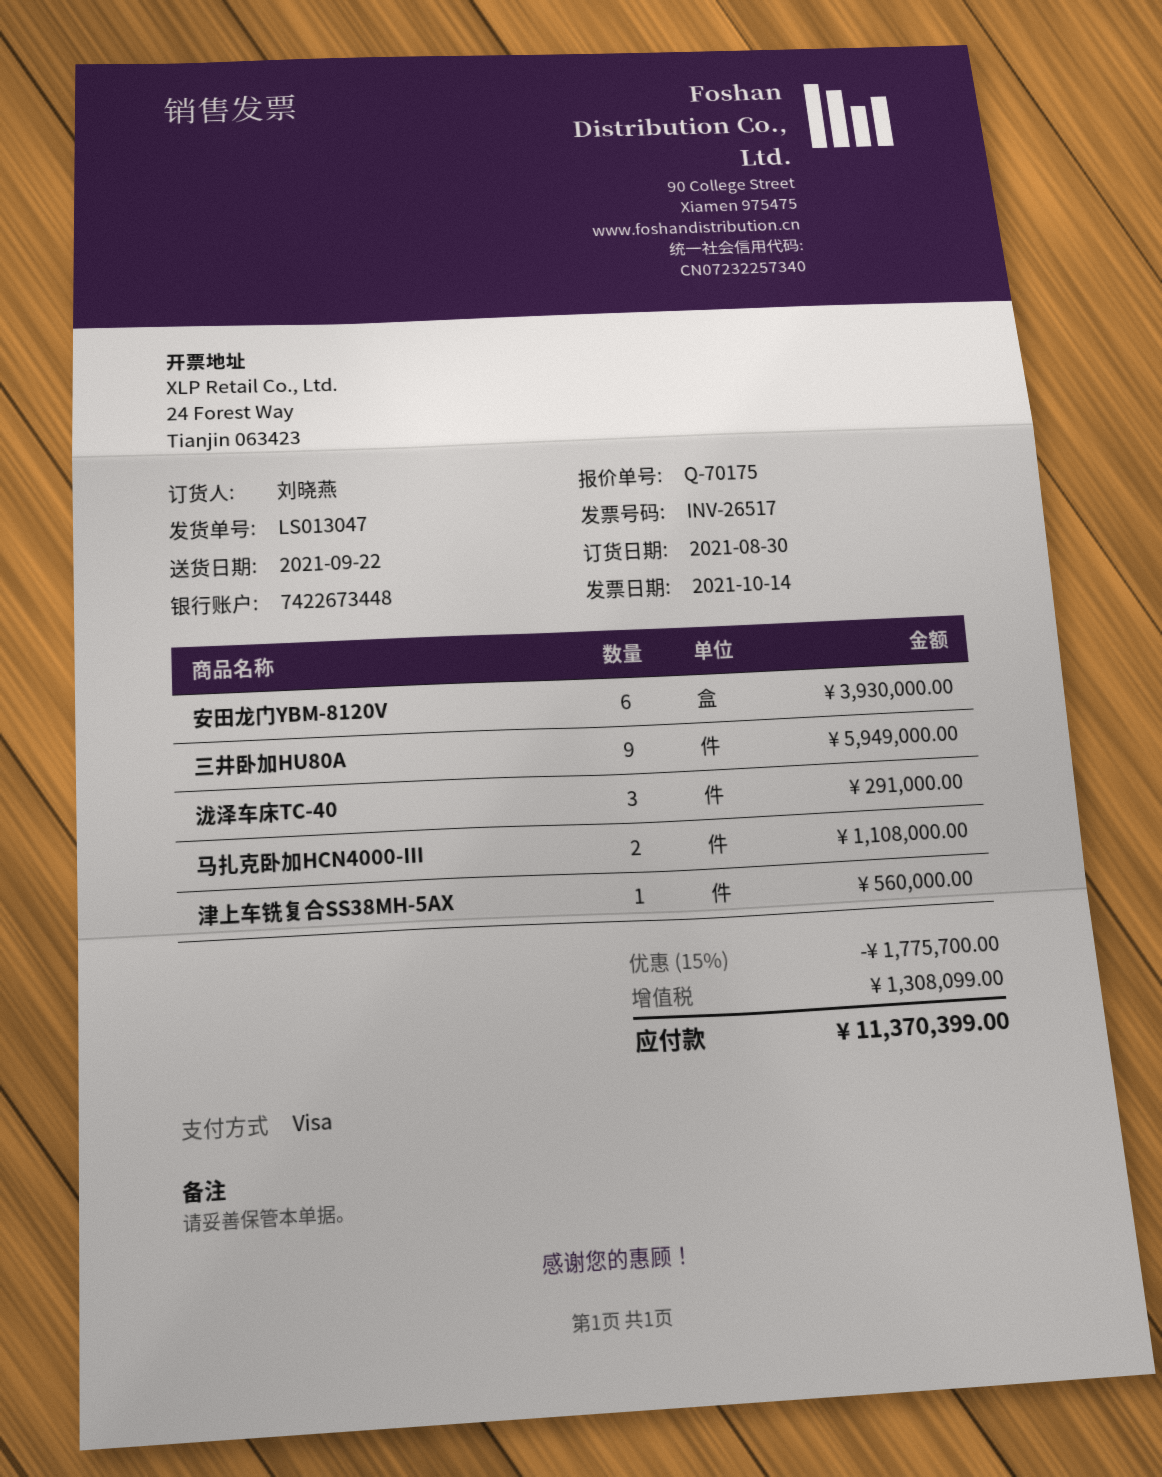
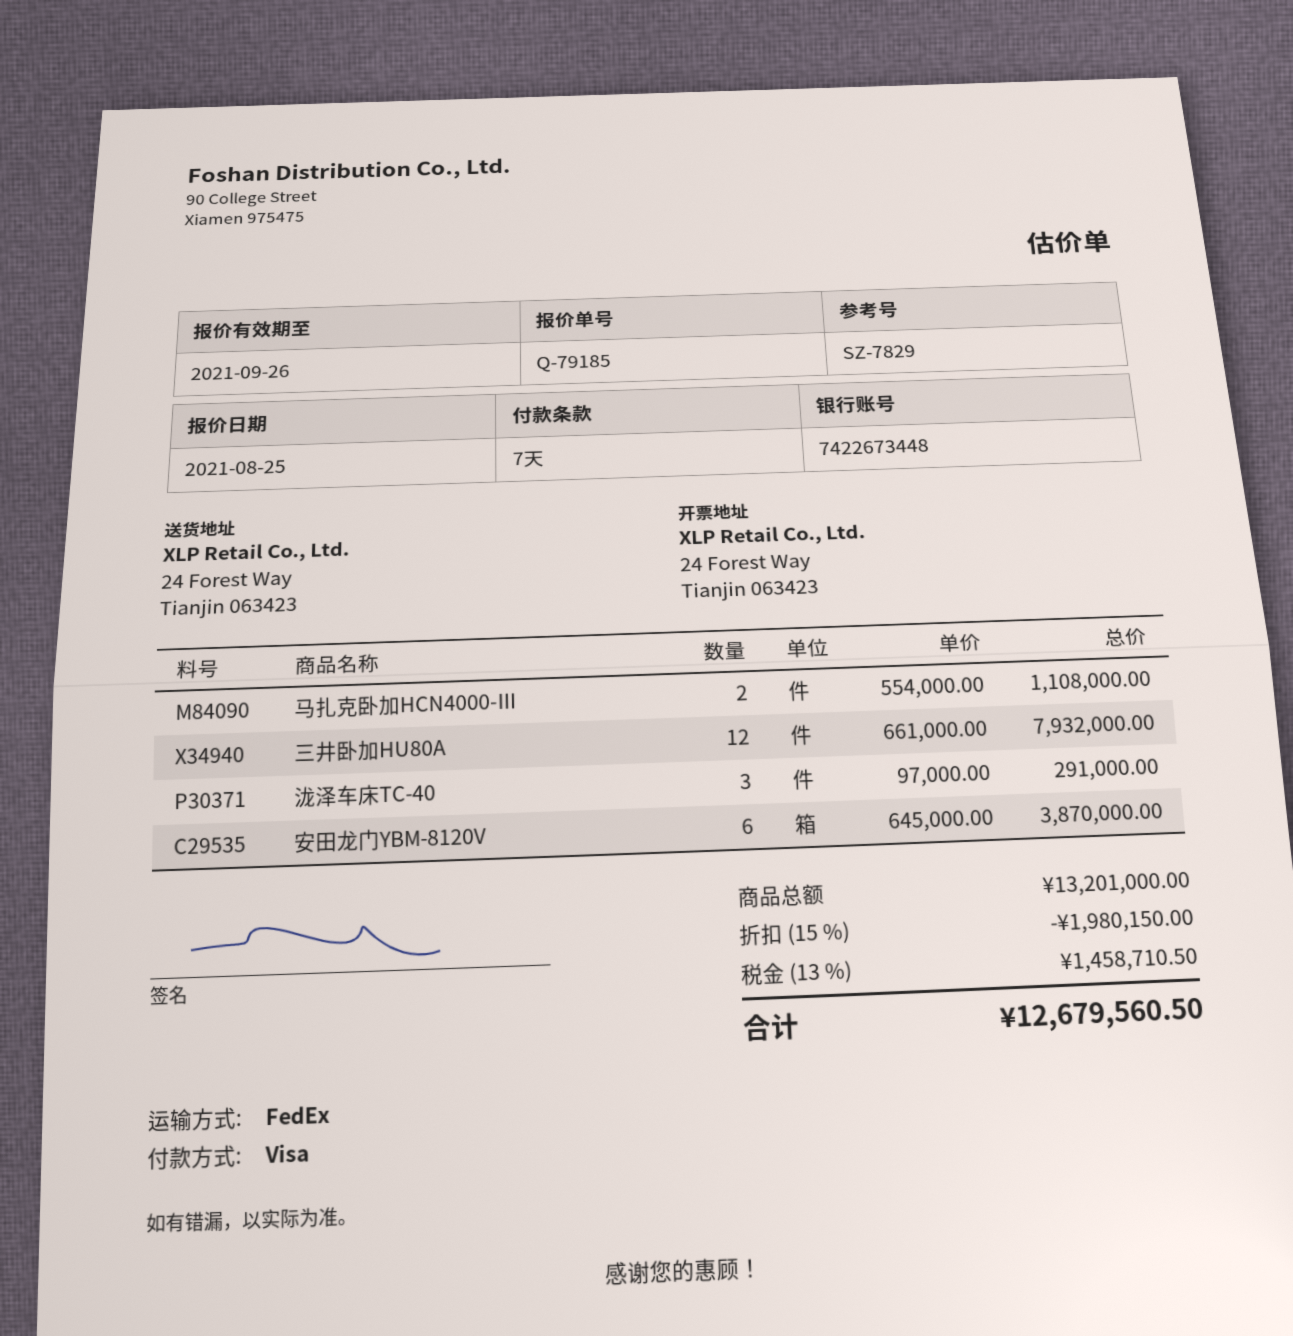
quote number: Q-70175 -> Q-79185
安田龙门YBM-8120V: 6 for 3930000.00 -> 6 for 3870000.00
三井卧加HU80A: 9 for 5949000.00 -> 12 for 7932000.00
津上车铣复合SS38MH-5AX: 1 for 560000.00 -> none
discount: 15% = 1775700.00 -> 15% = 1980150.00
tax: 1308099.00 -> 1458710.50
total: 11370399.00 -> 12679560.50

